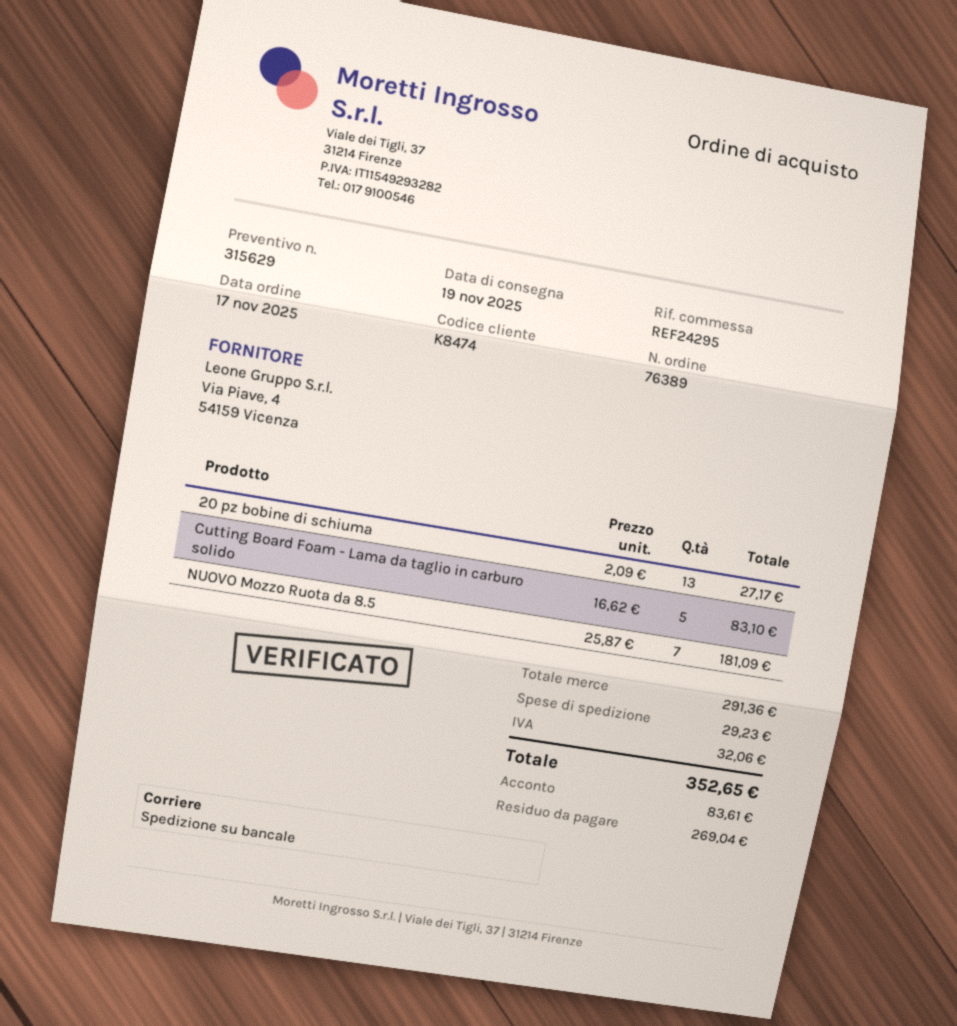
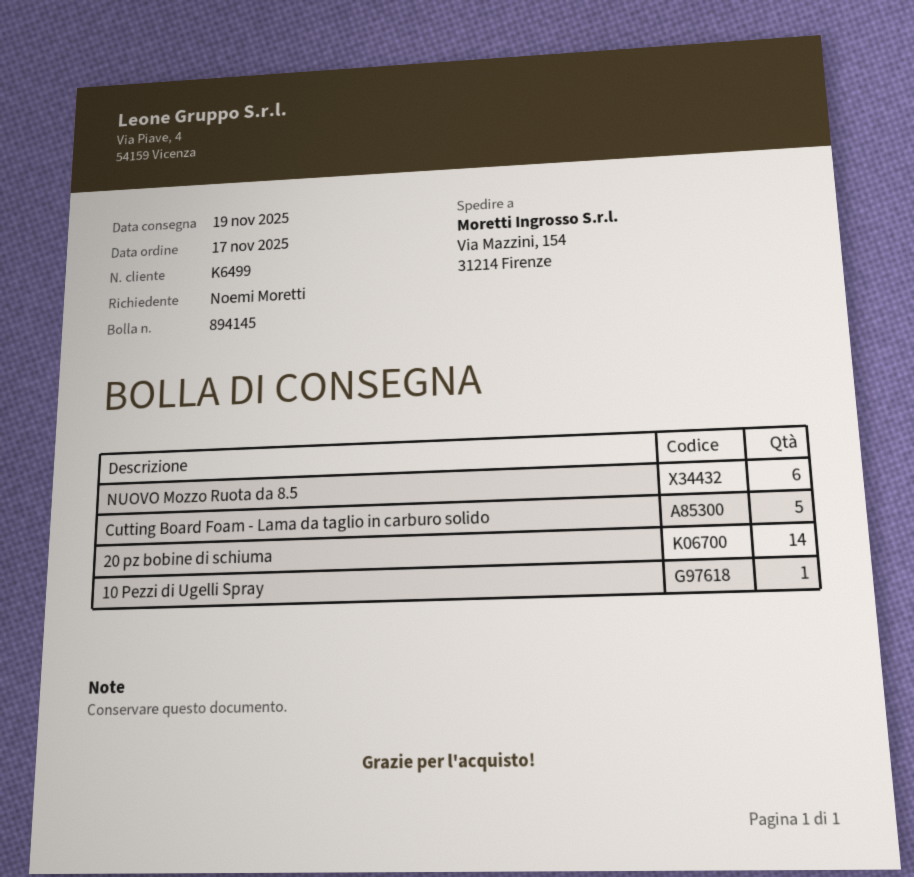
customer number: K8474 -> K6499
20 pz bobine di schiuma: 13 -> 14
NUOVO Mozzo Ruota da 8.5: 7 -> 6
10 Pezzi di Ugelli Spray: none -> 1

